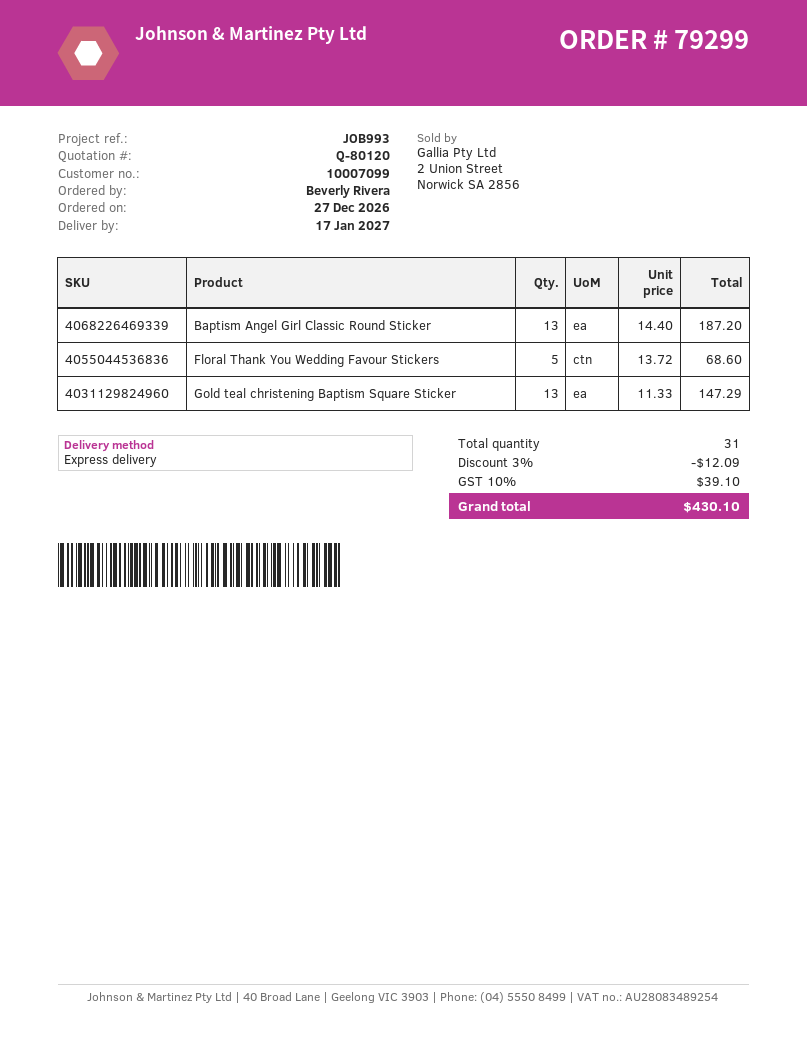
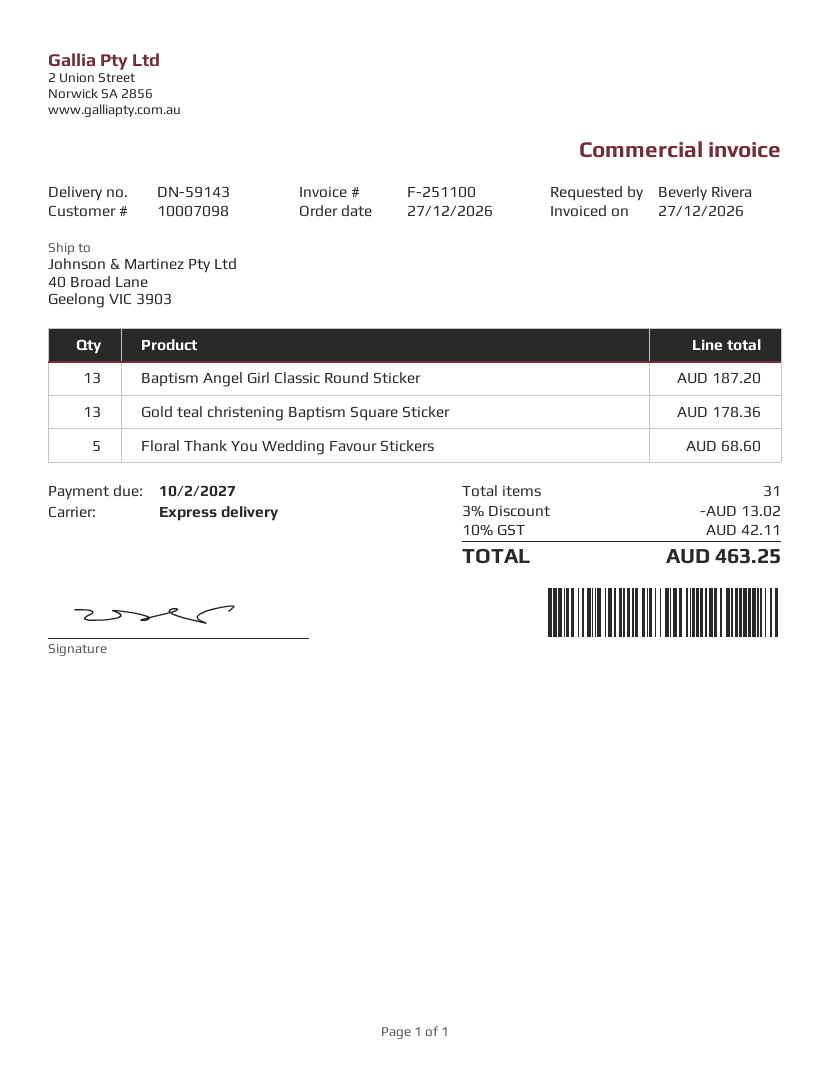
customer number: 10007099 -> 10007098
Gold teal christening Baptism Square Sticker: 13 for 147.29 -> 13 for 178.36
discount: 3% = 12.09 -> 3% = 13.02
tax: 10% = 39.10 -> 10% = 42.11
total: 430.10 -> 463.25

